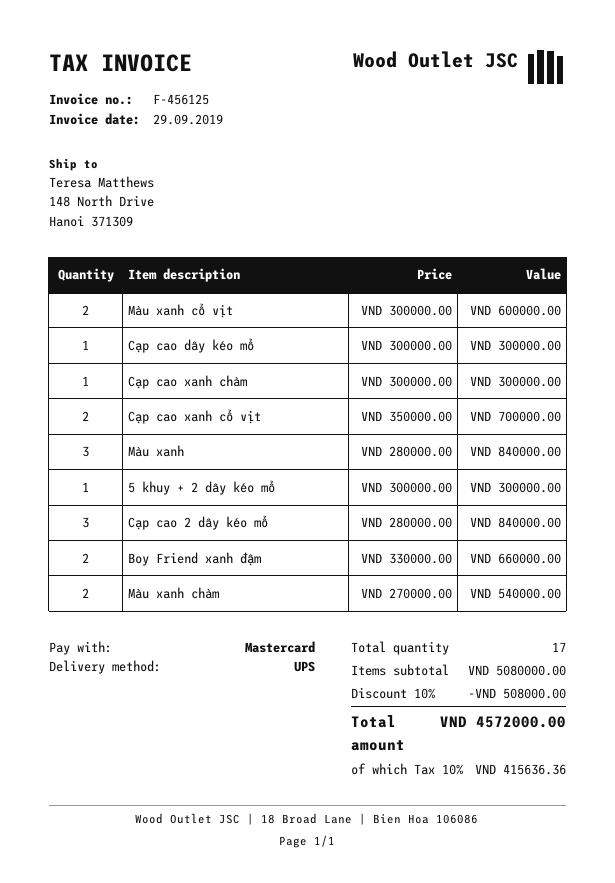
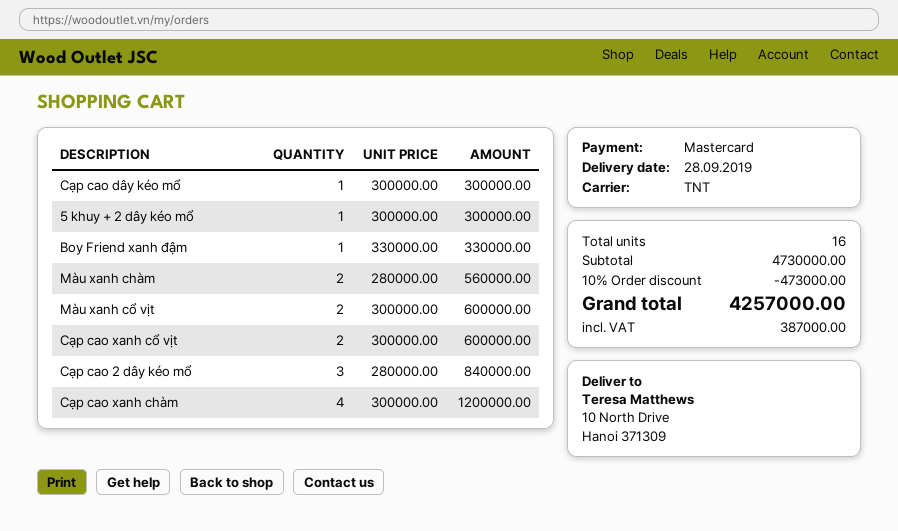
shipping method: UPS -> TNT
ship to: 148 North Drive, Hanoi 371309 -> 10 North Drive, Hanoi 371309
Cạp cao xanh chàm: 1 x 300000.00 = 300000.00 -> 4 x 300000.00 = 1200000.00
Cạp cao xanh cổ vịt: 2 x 350000.00 = 700000.00 -> 2 x 300000.00 = 600000.00
Màu xanh: 3 x 280000.00 = 840000.00 -> none
Boy Friend xanh đậm: 2 x 330000.00 = 660000.00 -> 1 x 330000.00 = 330000.00
Màu xanh chàm: 2 x 270000.00 = 540000.00 -> 2 x 280000.00 = 560000.00
total quantity: 17 -> 16
subtotal: 5080000.00 -> 4730000.00
discount: 10% = 508000.00 -> 10% = 473000.00
tax: 415636.36 -> 387000.00
total: 4572000.00 -> 4257000.00

